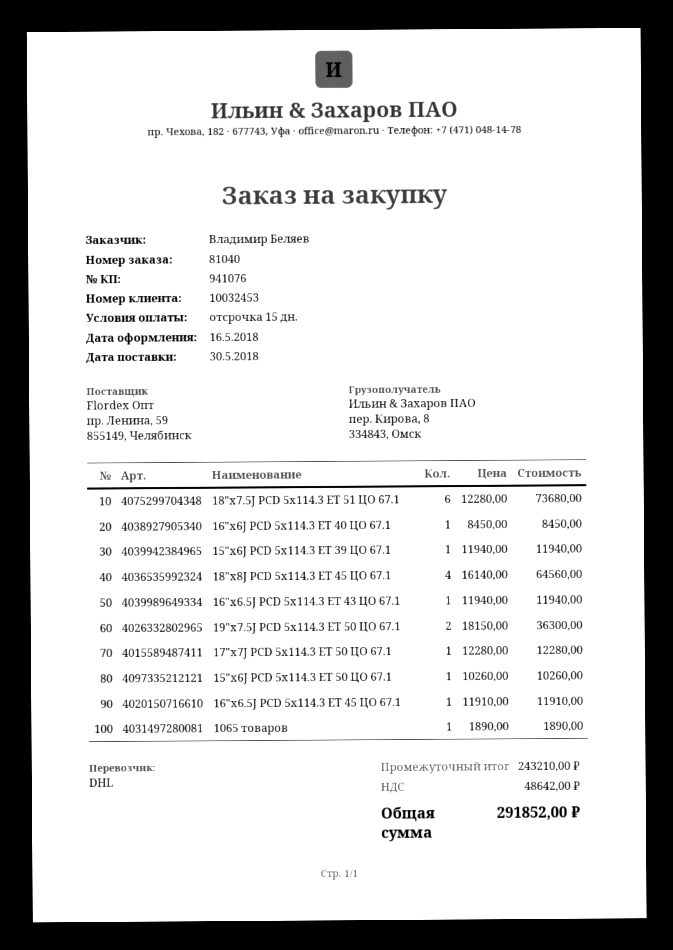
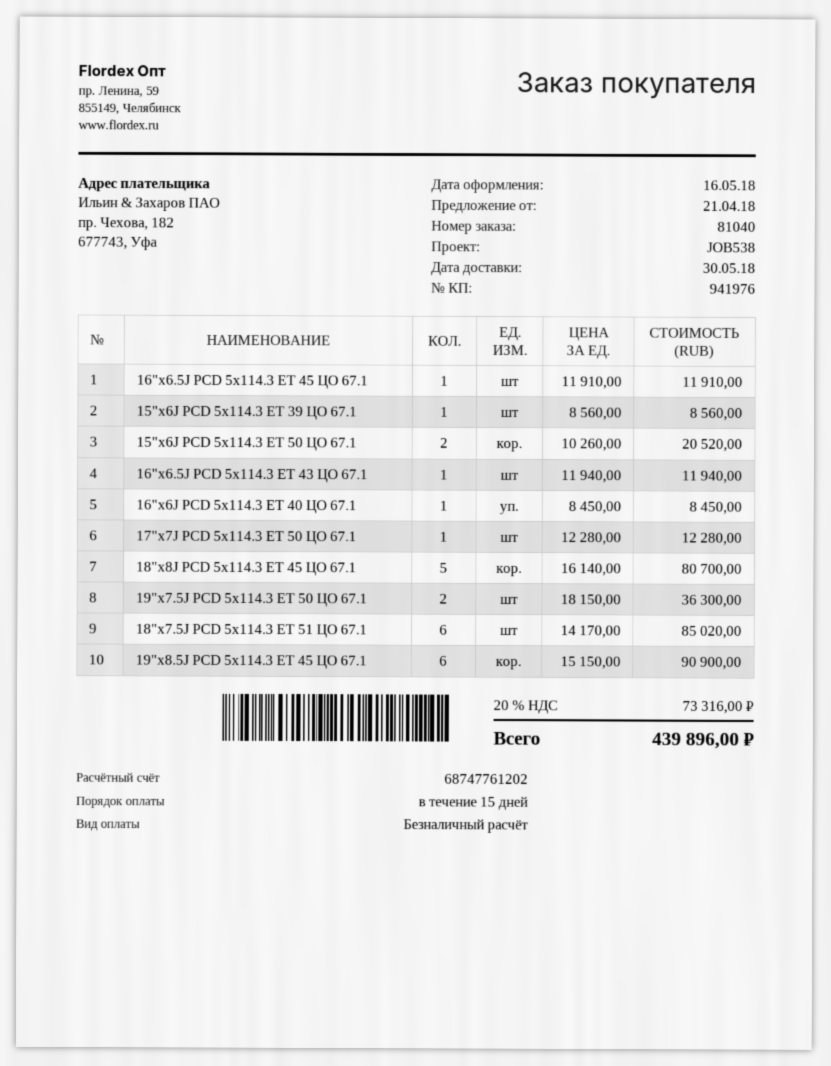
quote number: 941076 -> 941976
18"x7.5J PCD 5x114.3 ЕТ 51 ЦО 67.1: 6 x 12280.00 = 73680.00 -> 6 x 14170.00 = 85020.00
15"x6J PCD 5x114.3 ЕТ 39 ЦО 67.1: 1 x 11940.00 = 11940.00 -> 1 x 8560.00 = 8560.00
18"x8J PCD 5x114.3 ЕТ 45 ЦО 67.1: 4 x 16140.00 = 64560.00 -> 5 x 16140.00 = 80700.00
15"x6J PCD 5x114.3 ЕТ 50 ЦО 67.1: 1 x 10260.00 = 10260.00 -> 2 x 10260.00 = 20520.00
1065 товаров: 1 x 1890.00 = 1890.00 -> none
19"x8.5J PCD 5x114.3 ЕТ 45 ЦО 67.1: none -> 6 x 15150.00 = 90900.00
tax: 48642.00 -> 73316.00
total: 291852.00 -> 439896.00

